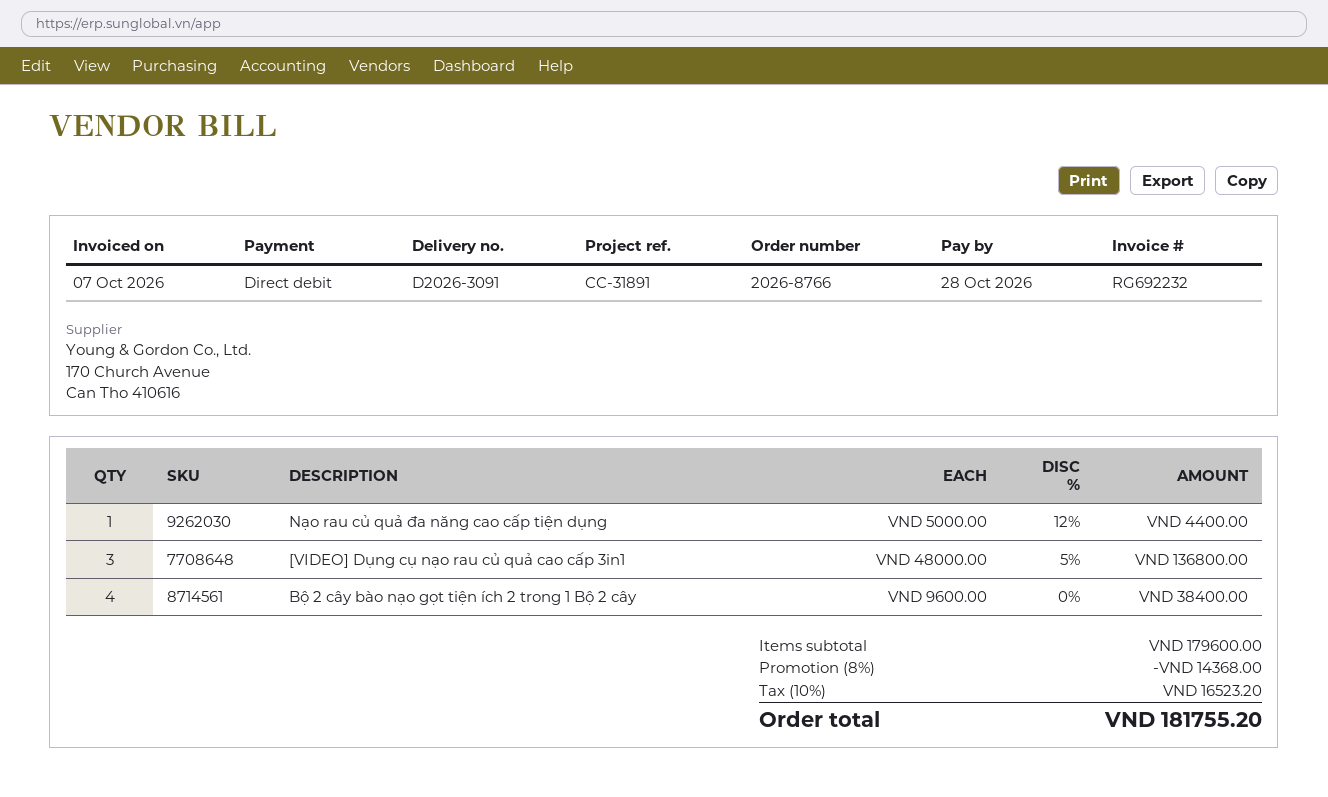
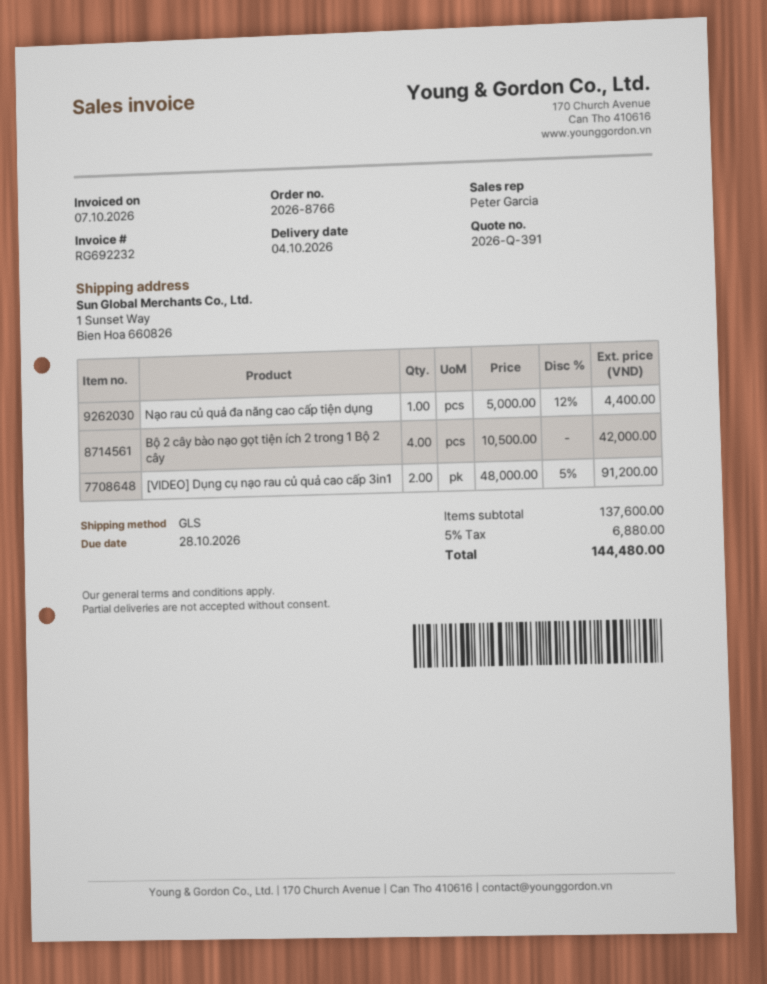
[VIDEO] Dụng cụ nạo rau củ quả cao cấp 3in1: 3 x 48000.00 - 5% = 136800.00 -> 2 x 48000.00 - 5% = 91200.00
Bộ 2 cây bào nạo gọt tiện ích 2 trong 1 Bộ 2 cây: 4 x 9600.00 = 38400.00 -> 4 x 10500.00 = 42000.00
subtotal: 179600.00 -> 137600.00
discount: 8% = 14368.00 -> none
tax: 10% = 16523.20 -> 5% = 6880.00
total: 181755.20 -> 144480.00

